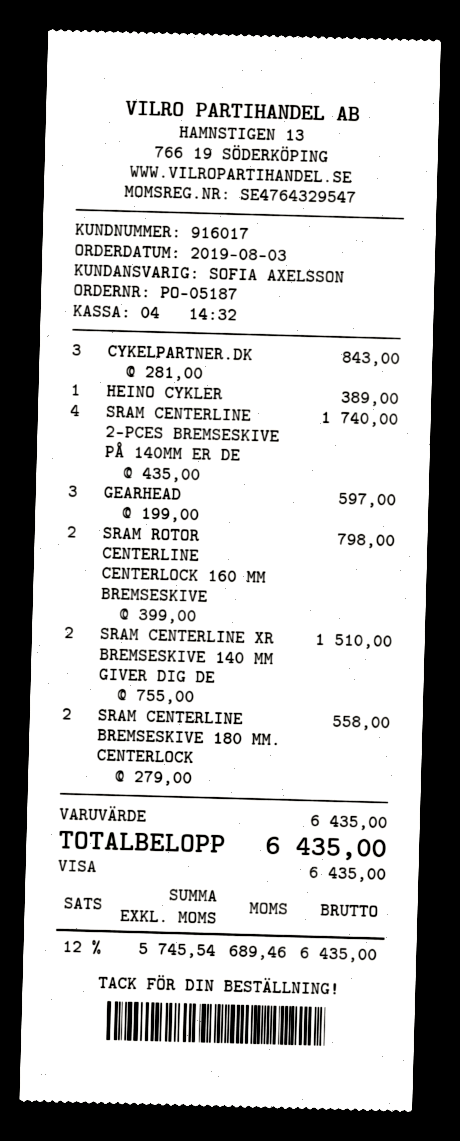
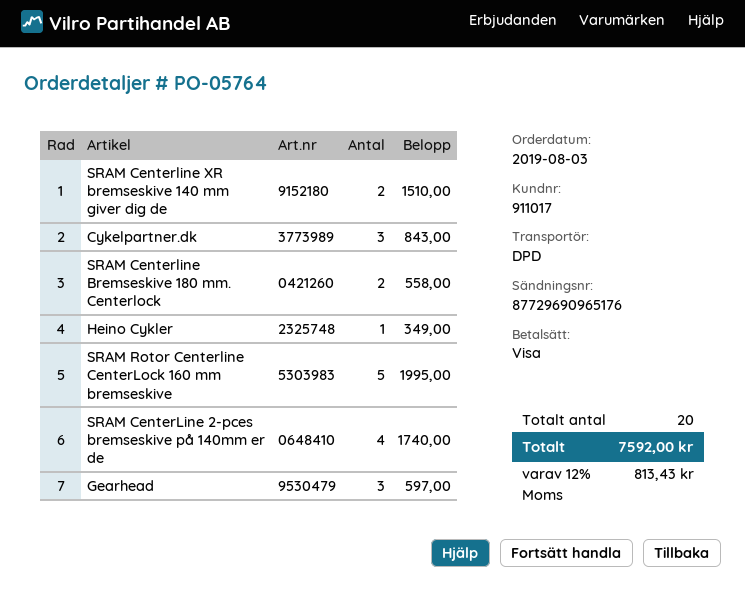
order number: PO-05187 -> PO-05764
customer number: 916017 -> 911017
HEINO CYKLER: 1 for 389.00 -> 1 for 349.00
SRAM ROTOR CENTERLINE CENTERLOCK 160 MM BREMSESKIVE: 2 for 798.00 -> 5 for 1995.00
tax: 12% = 689.46 -> 12% = 813.43
total: 6435.00 -> 7592.00

